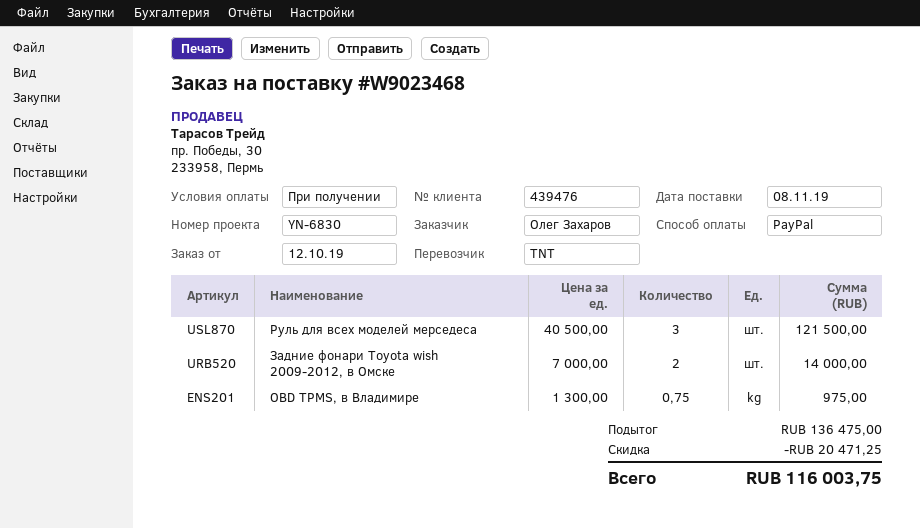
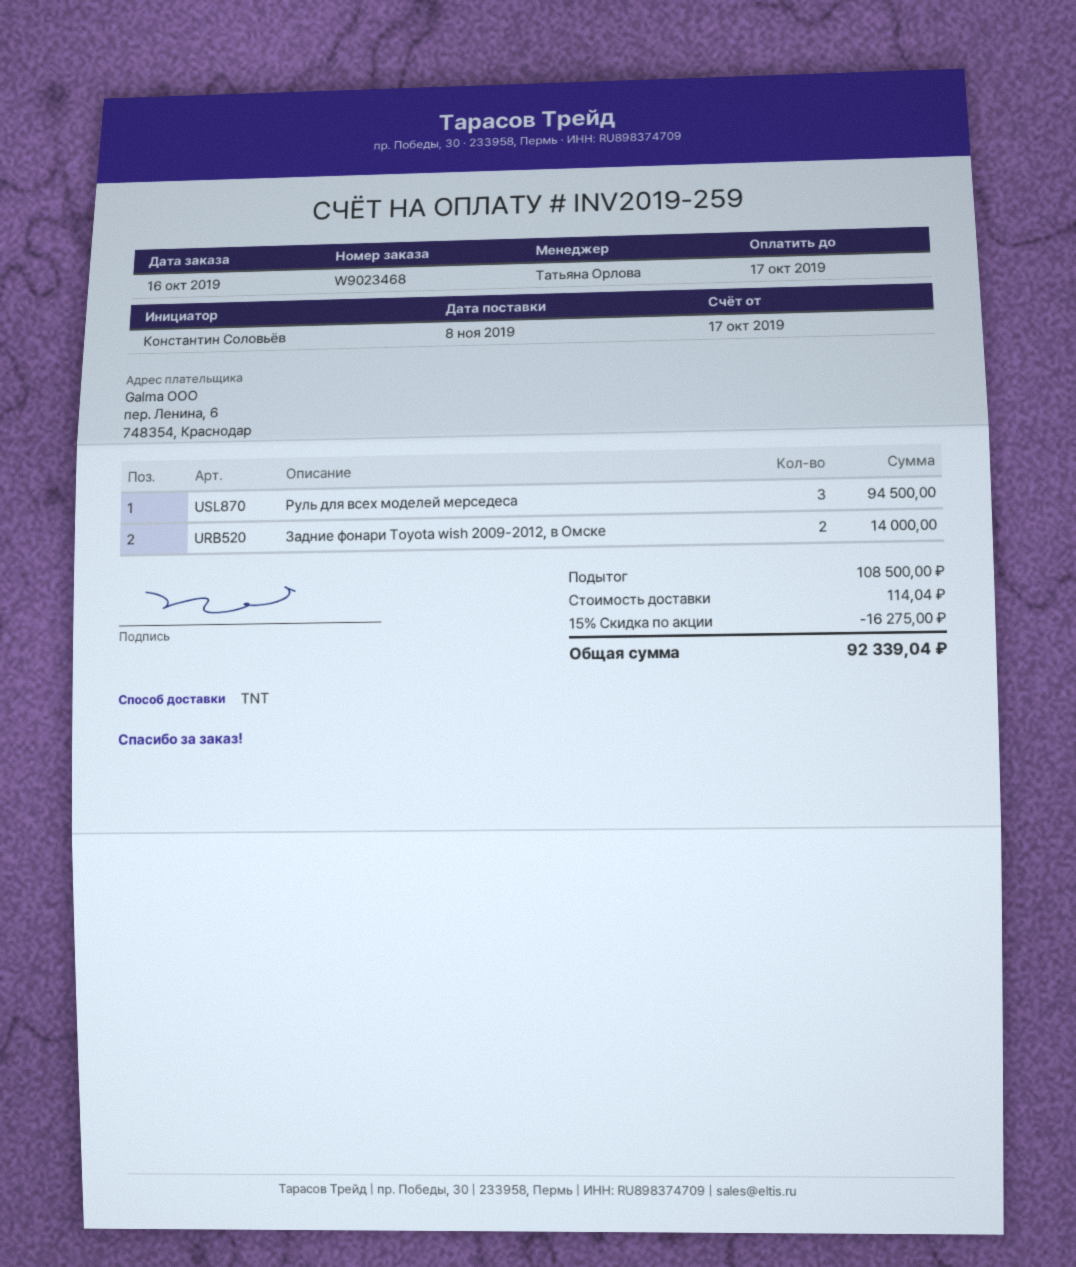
order date: 2019-10-12 -> 2019-10-16
ordered by: Олег Захаров -> Константин Соловьёв
Руль для всех моделей мерседеса: 3 for 121500.00 -> 3 for 94500.00
OBD TPMS, в Владимире: 0.75 for 975.00 -> none
subtotal: 136475.00 -> 108500.00
discount: 20471.25 -> 16275.00
shipping: none -> 114.04
total: 116003.75 -> 92339.04

